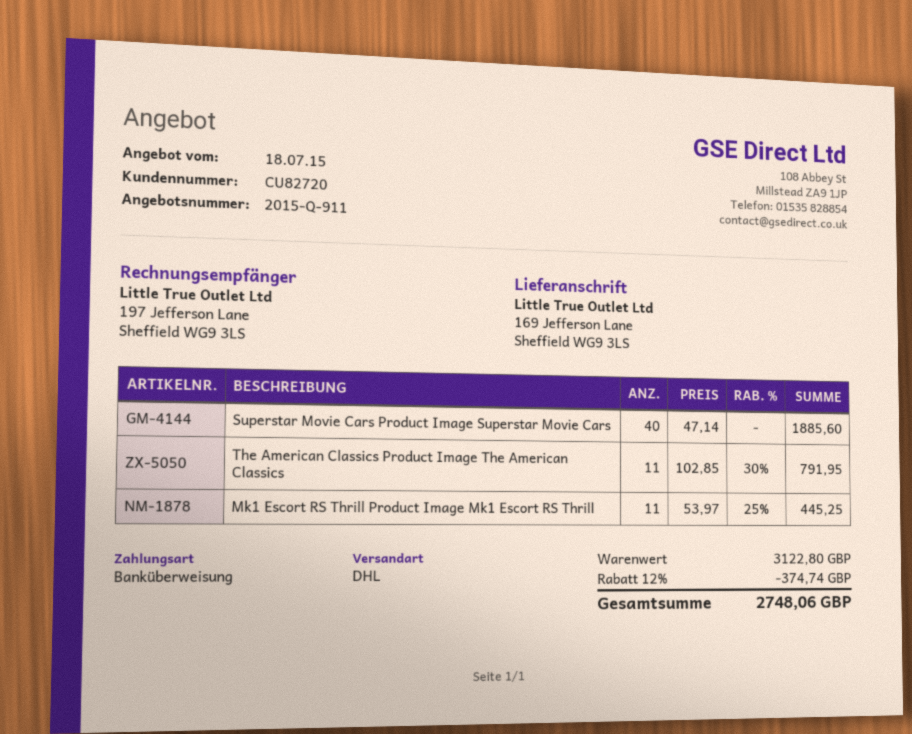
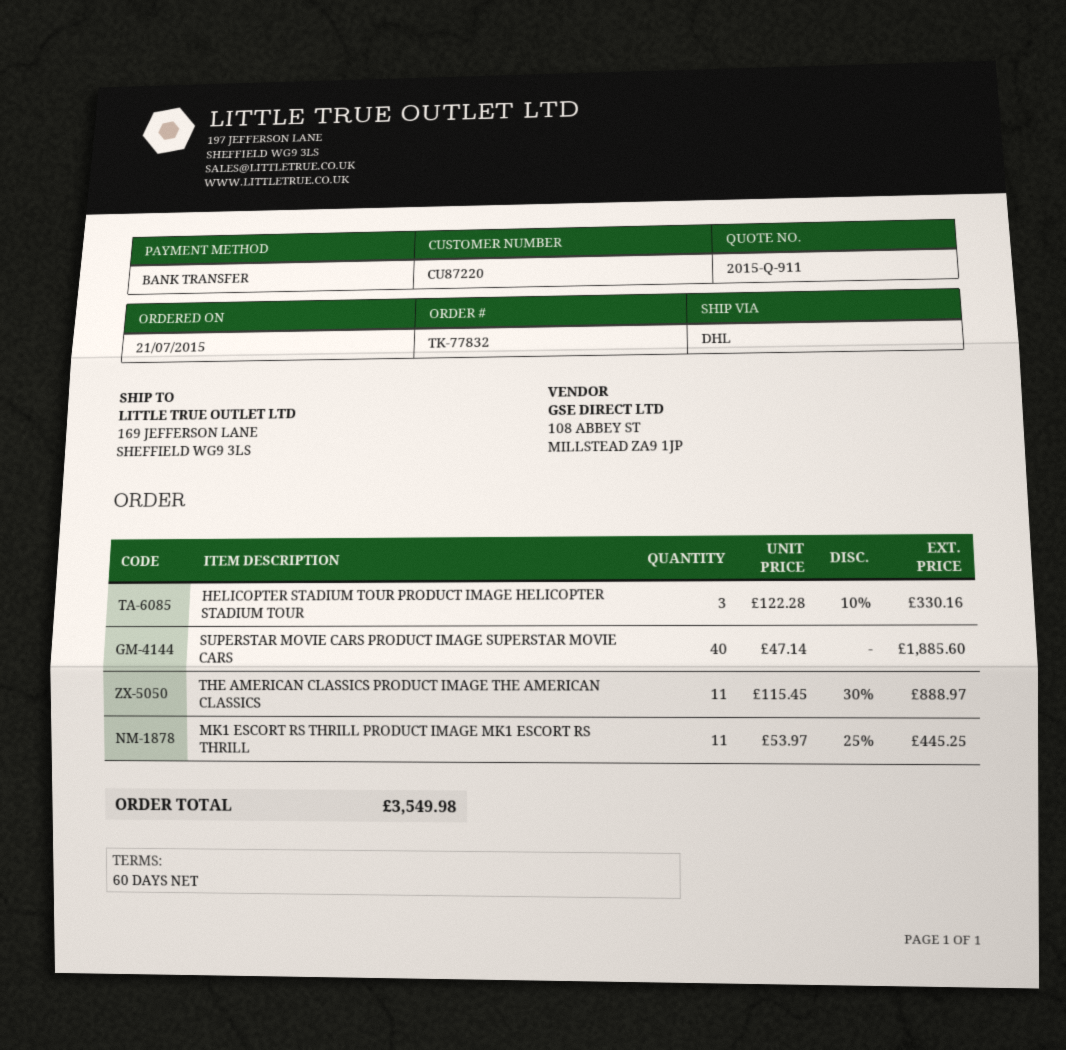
customer number: CU82720 -> CU87220
The American Classics Product Image The American Classics: 11 x 102.85 - 30% = 791.95 -> 11 x 115.45 - 30% = 888.97
HELICOPTER STADIUM TOUR PRODUCT IMAGE HELICOPTER STADIUM TOUR: none -> 3 x 122.28 - 10% = 330.16
discount: 12% = 374.74 -> none
total: 2748.06 -> 3549.98

